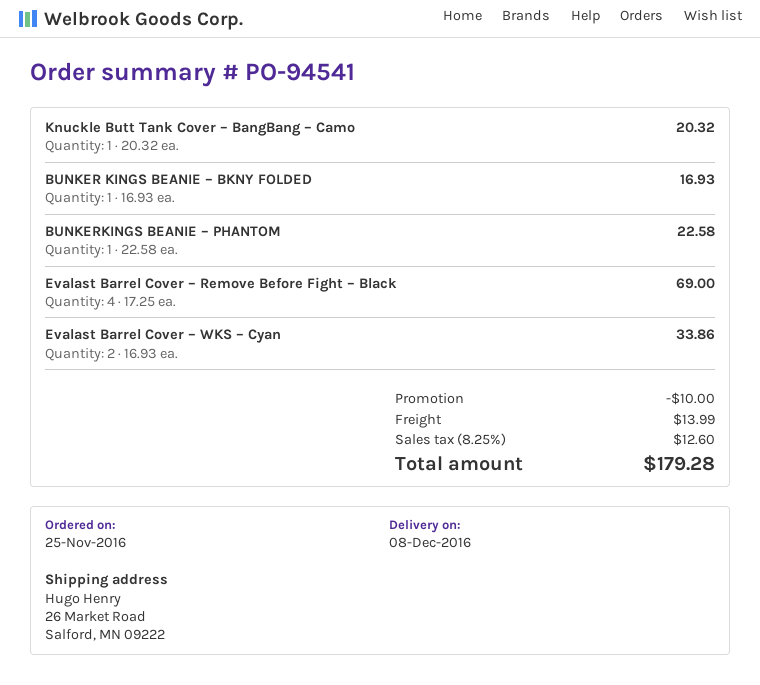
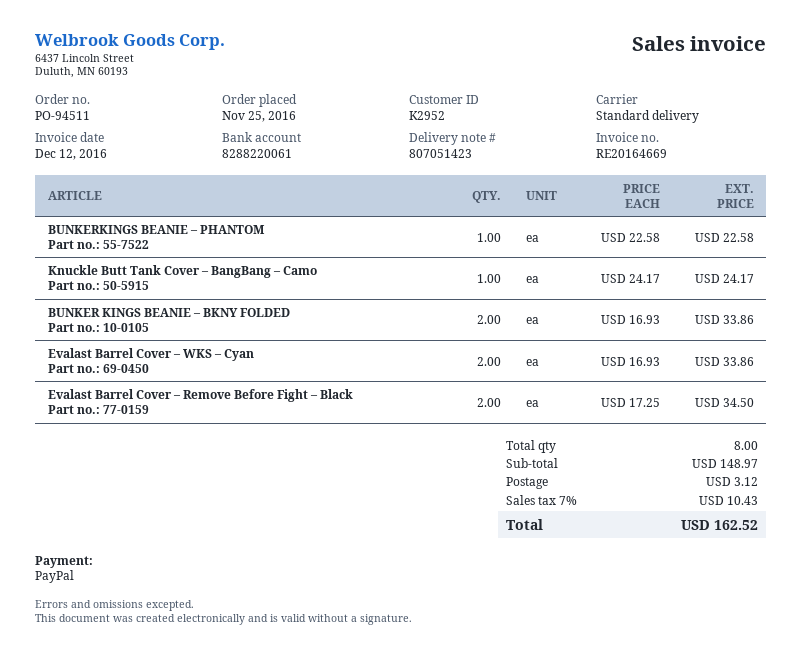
order number: PO-94541 -> PO-94511
Knuckle Butt Tank Cover – BangBang – Camo: 1 x 20.32 = 20.32 -> 1 x 24.17 = 24.17
BUNKER KINGS BEANIE – BKNY FOLDED: 1 x 16.93 = 16.93 -> 2 x 16.93 = 33.86
Evalast Barrel Cover – Remove Before Fight – Black: 4 x 17.25 = 69.00 -> 2 x 17.25 = 34.50
discount: 10.00 -> none
shipping: 13.99 -> 3.12
tax: 8.25% = 12.60 -> 7% = 10.43
total: 179.28 -> 162.52

